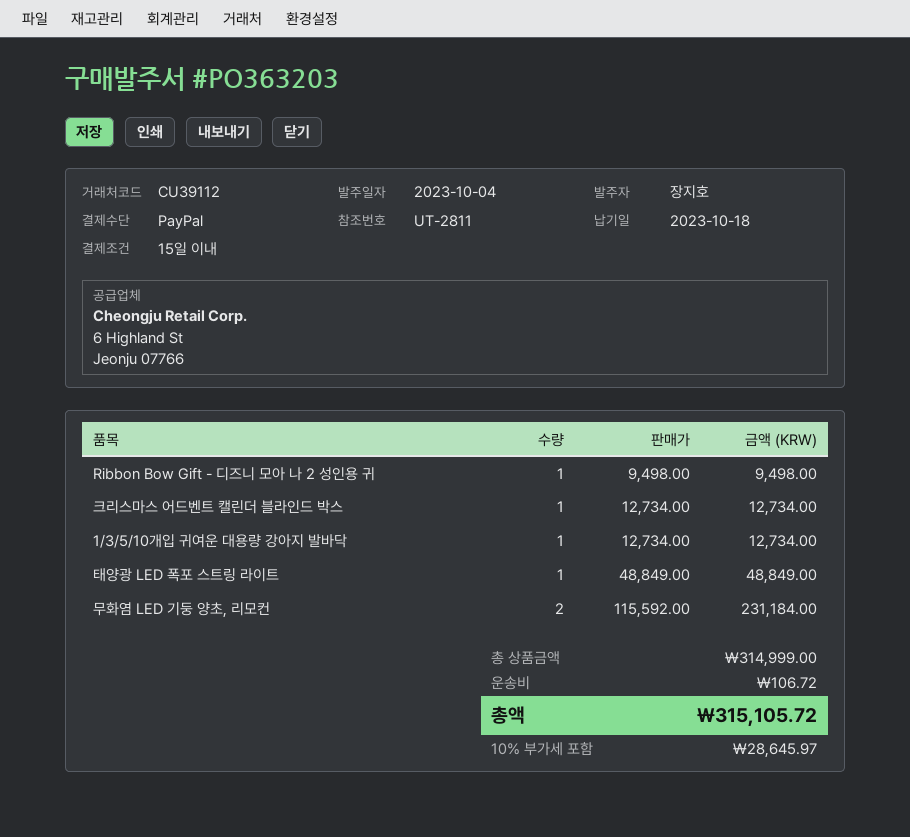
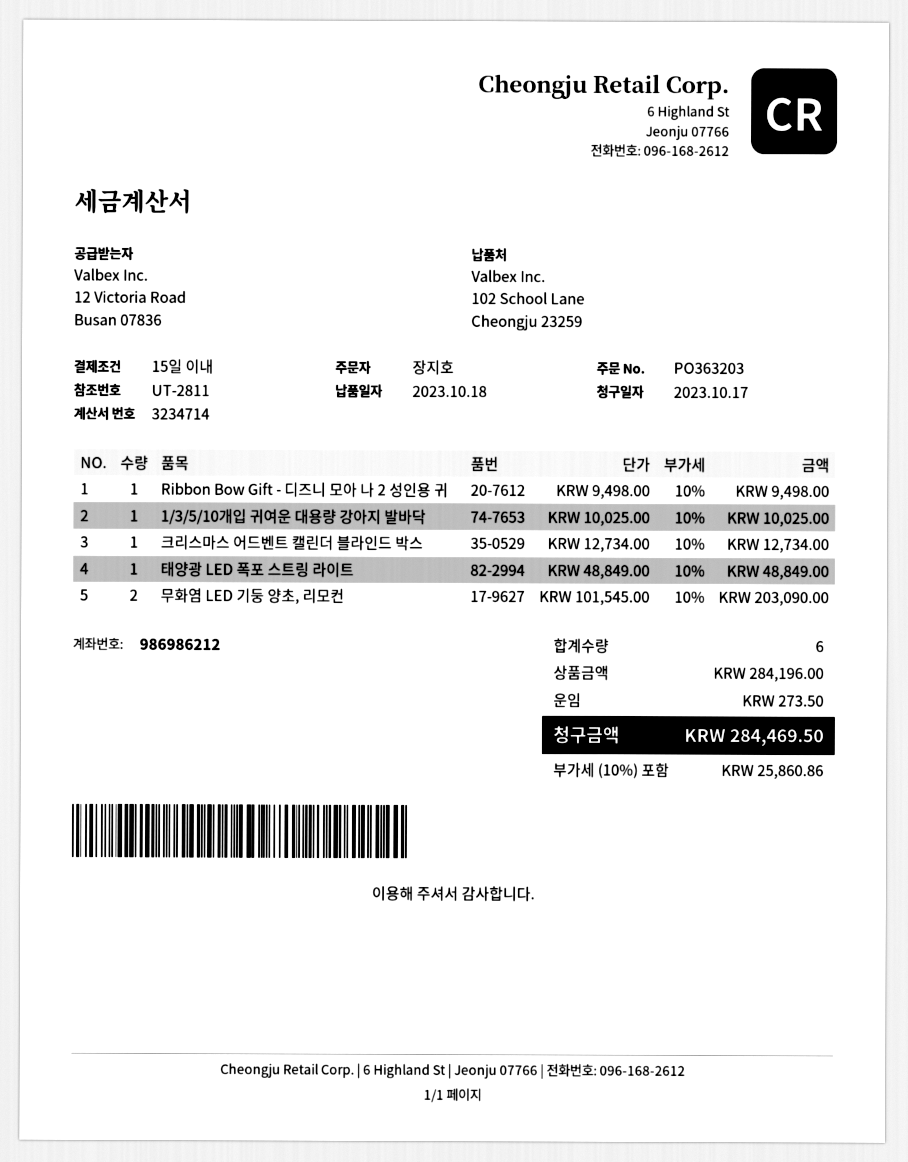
1/3/5/10개입 귀여운 대용량 강아지 발바닥: 1 x 12734.00 = 12734.00 -> 1 x 10025.00 = 10025.00
무화염 LED 기둥 양초, 리모컨: 2 x 115592.00 = 231184.00 -> 2 x 101545.00 = 203090.00
subtotal: 314999.00 -> 284196.00
shipping: 106.72 -> 273.50
tax: 10% = 28645.97 -> 10% = 25860.86
total: 315105.72 -> 284469.50

